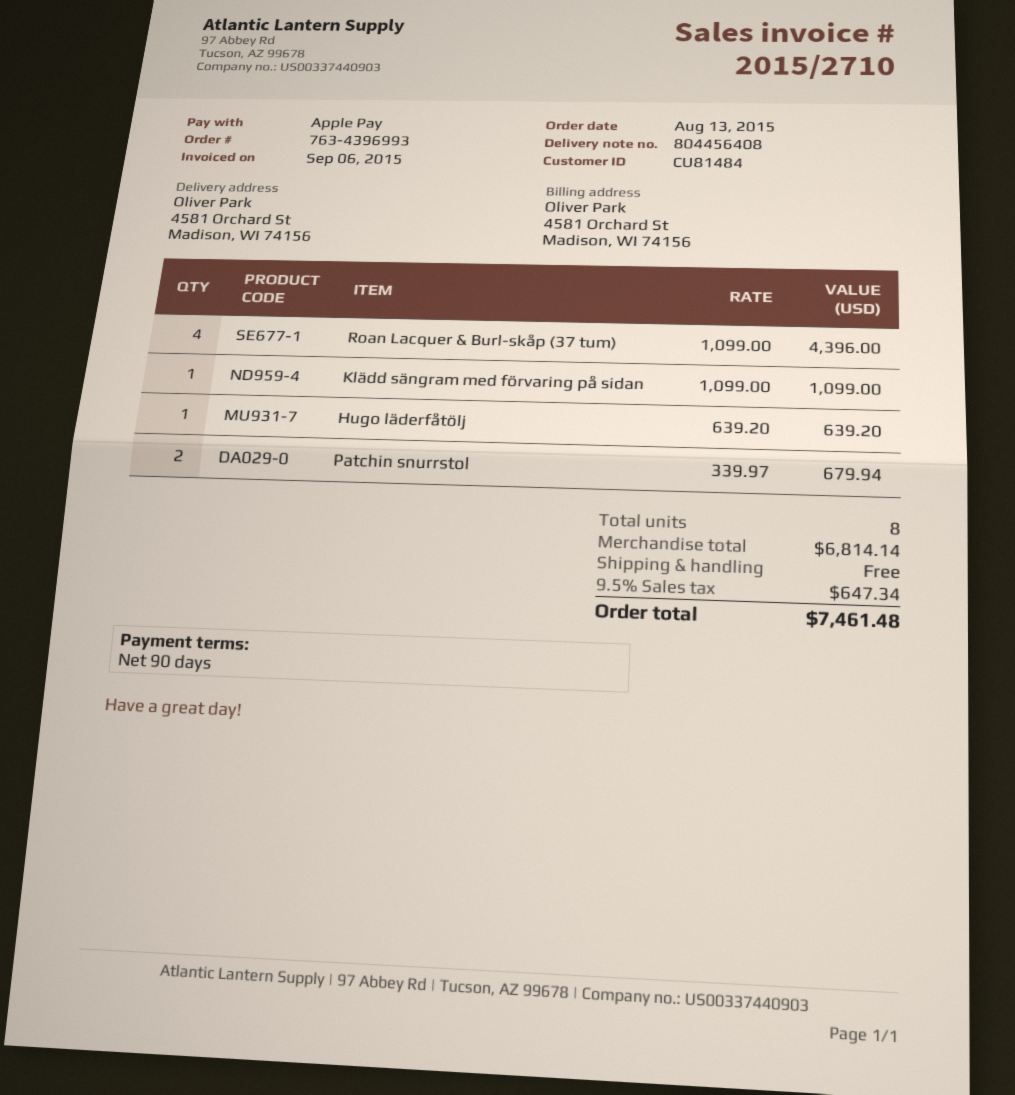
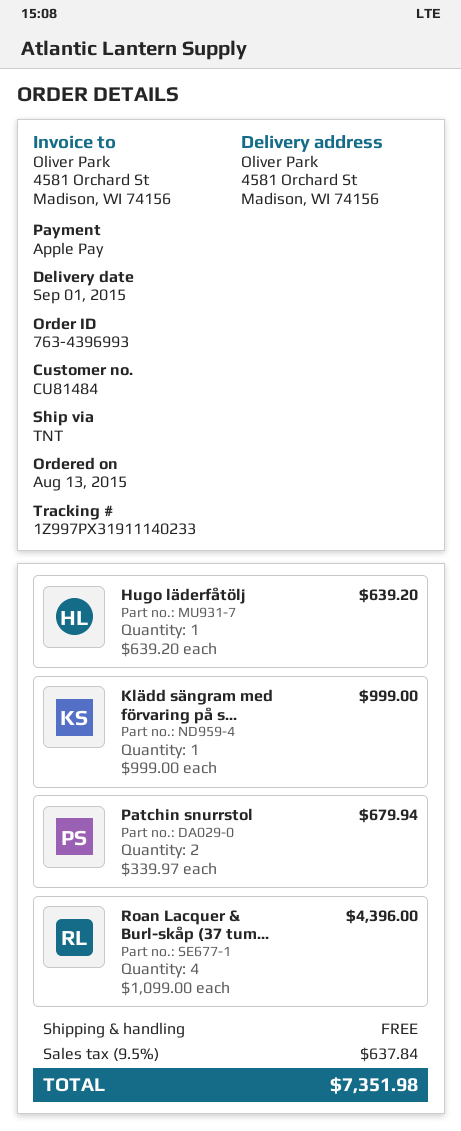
Klädd sängram med förvaring på sidan: 1 x 1099.00 = 1099.00 -> 1 x 999.00 = 999.00
tax: 9.5% = 647.34 -> 9.5% = 637.84
total: 7461.48 -> 7351.98

